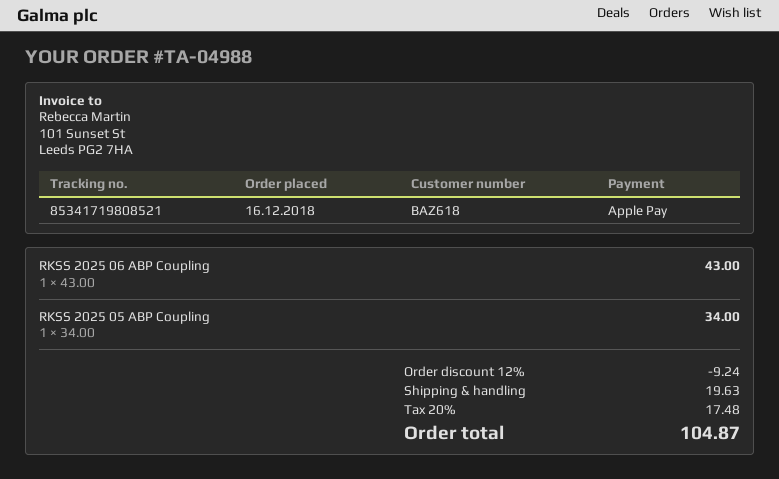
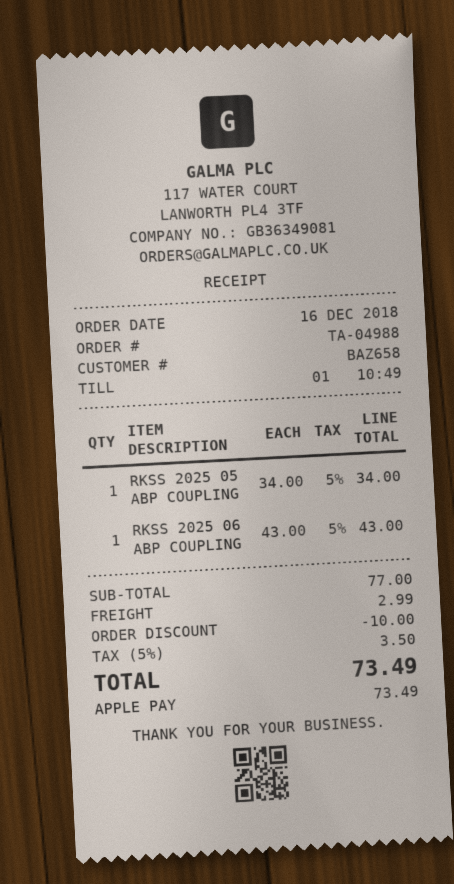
customer number: BAZ618 -> BAZ658
discount: 9.24 -> 10.00
shipping: 19.63 -> 2.99
tax: 20% = 17.48 -> 5% = 3.50
total: 104.87 -> 73.49

